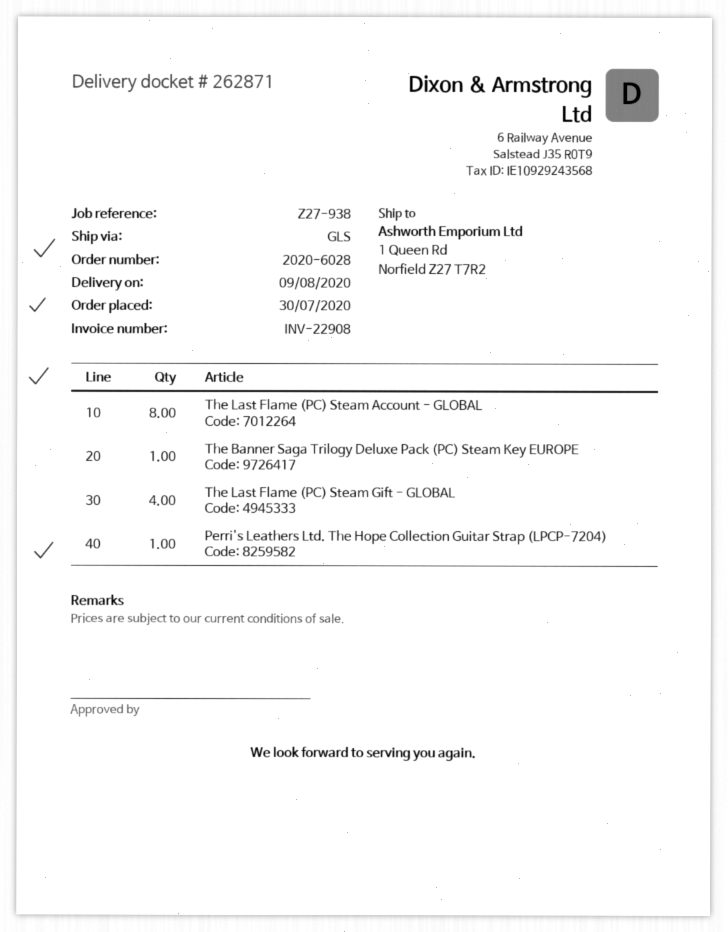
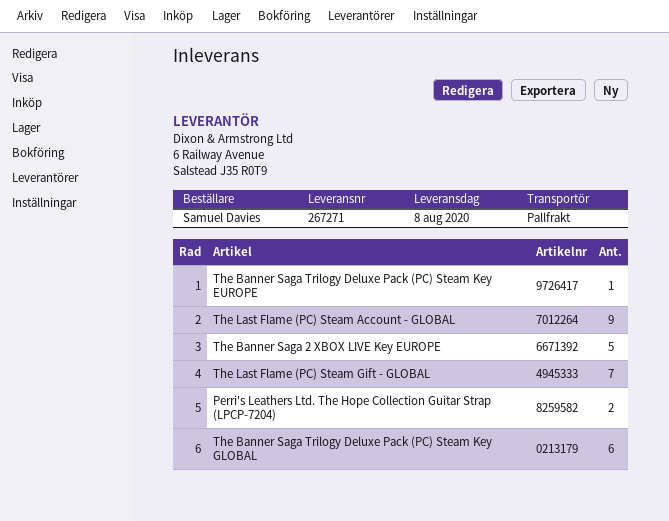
delivery note number: 262871 -> 267271
delivery date: 2020-08-09 -> 2020-08-08
shipping method: GLS -> pallet freight
The Last Flame (PC) Steam Account - GLOBAL: 8 -> 9
The Last Flame (PC) Steam Gift - GLOBAL: 4 -> 7
Perri's Leathers Ltd. The Hope Collection Guitar Strap (LPCP-7204): 1 -> 2
The Banner Saga 2 XBOX LIVE Key EUROPE: none -> 5
The Banner Saga Trilogy Deluxe Pack (PC) Steam Key GLOBAL: none -> 6

